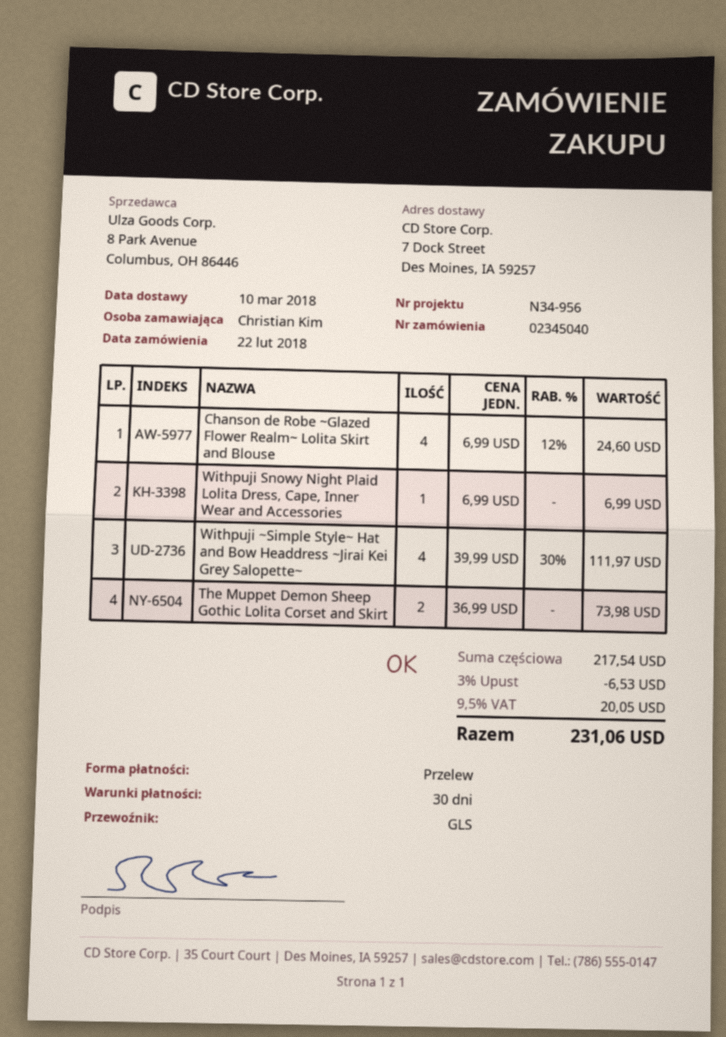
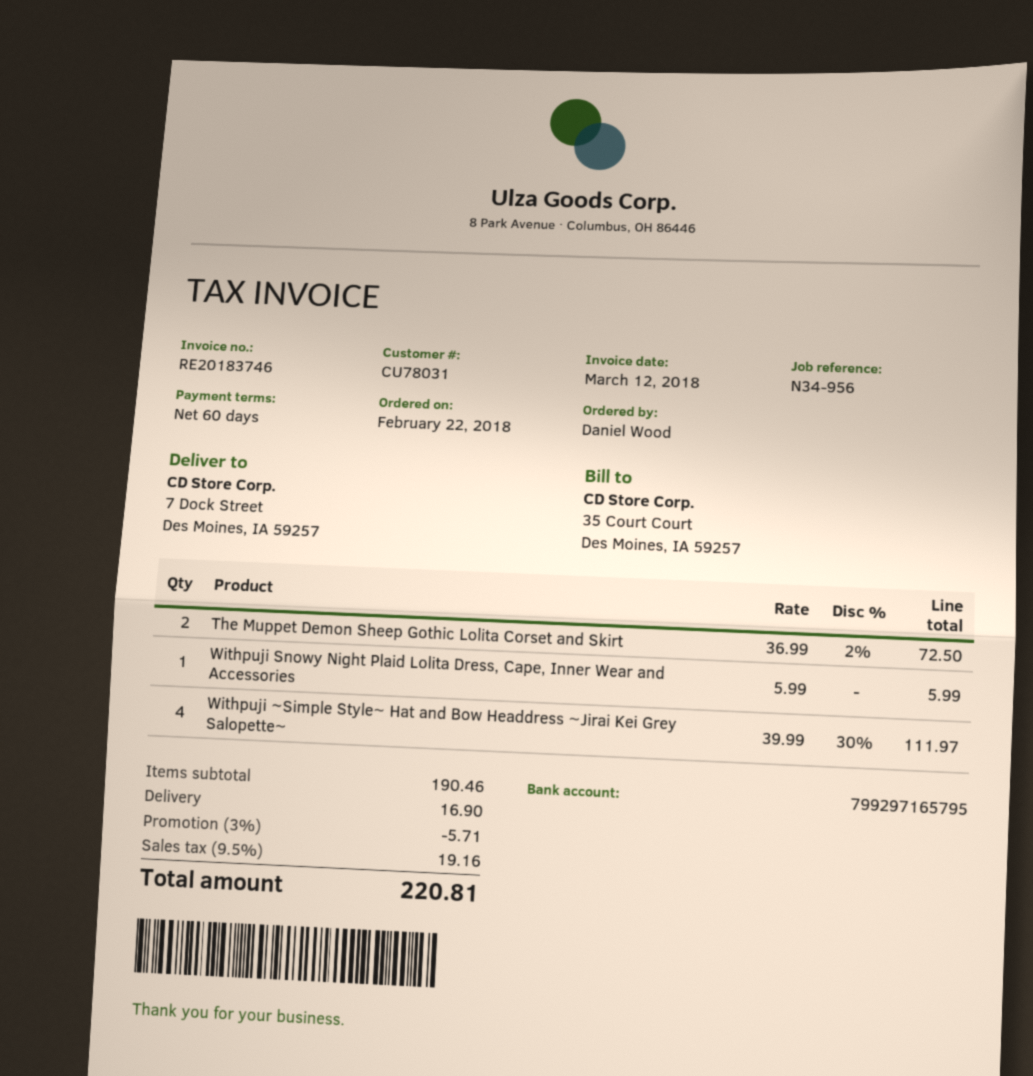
payment terms: 30 days -> 60 days
ordered by: Christian Kim -> Daniel Wood
Chanson de Robe ~Glazed Flower Realm~ Lolita Skirt and Blouse: 4 x 6.99 - 12% = 24.60 -> none
Withpuji Snowy Night Plaid Lolita Dress, Cape, Inner Wear and Accessories: 1 x 6.99 = 6.99 -> 1 x 5.99 = 5.99
The Muppet Demon Sheep Gothic Lolita Corset and Skirt: 2 x 36.99 = 73.98 -> 2 x 36.99 - 2% = 72.50
subtotal: 217.54 -> 190.46
discount: 3% = 6.53 -> 3% = 5.71
shipping: none -> 16.90
tax: 9.5% = 20.05 -> 9.5% = 19.16
total: 231.06 -> 220.81

